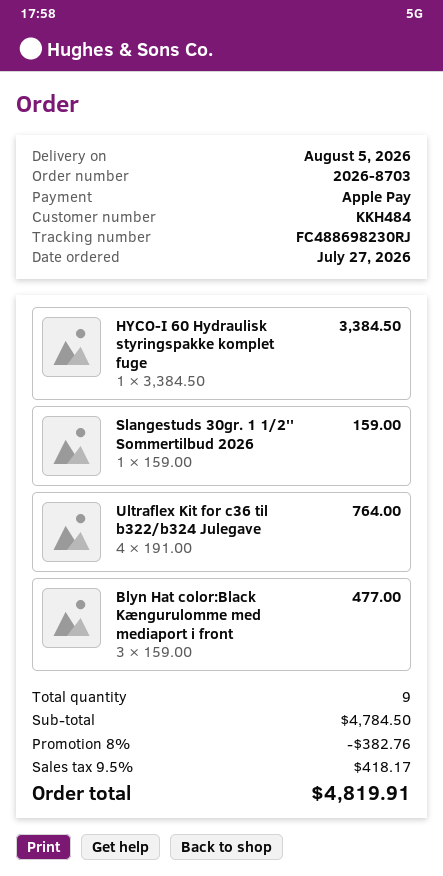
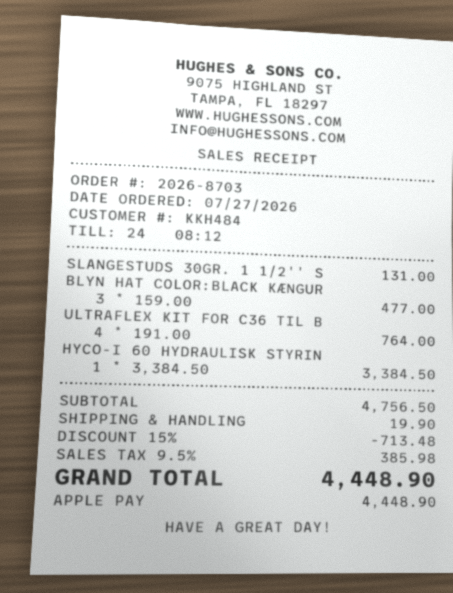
Slangestuds 30gr. 1 1/2'' Sommertilbud 2026: 1 x 159.00 = 159.00 -> 1 x 131.00 = 131.00
subtotal: 4784.50 -> 4756.50
discount: 8% = 382.76 -> 15% = 713.48
shipping: none -> 19.90
tax: 9.5% = 418.17 -> 9.5% = 385.98
total: 4819.91 -> 4448.90

